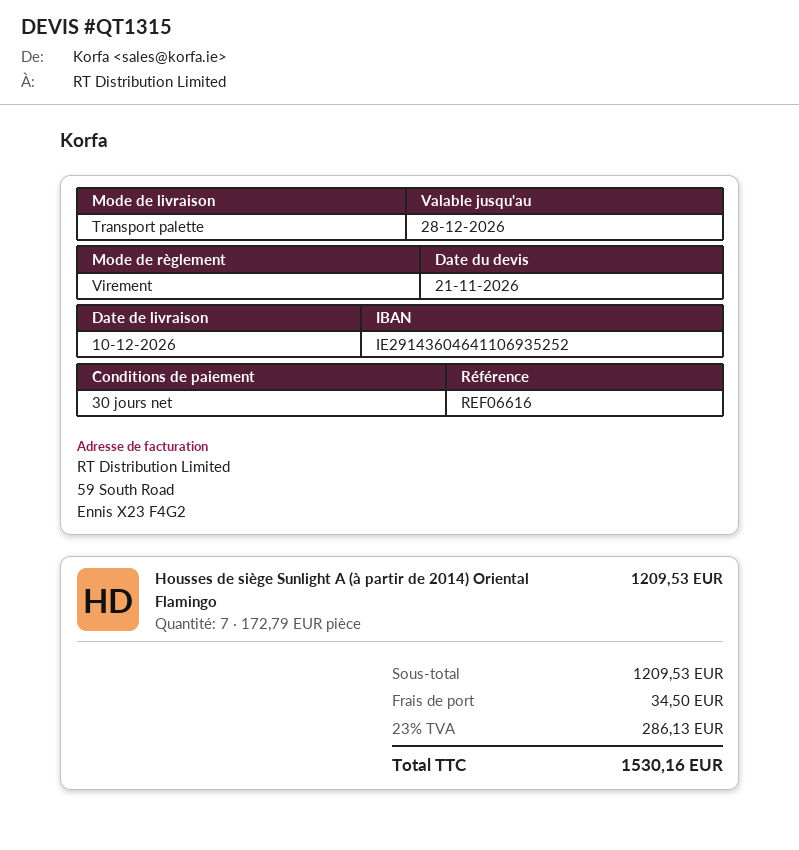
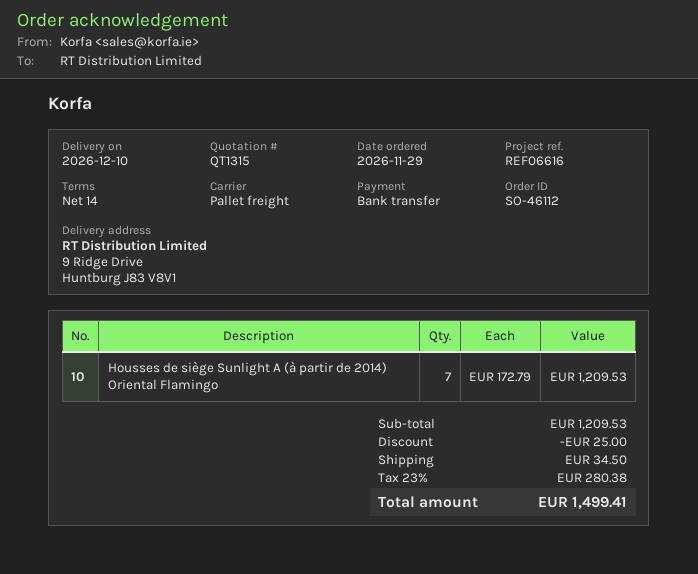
payment terms: 30 days -> 14 days
discount: none -> 25.00
tax: 23% = 286.13 -> 23% = 280.38
total: 1530.16 -> 1499.41

